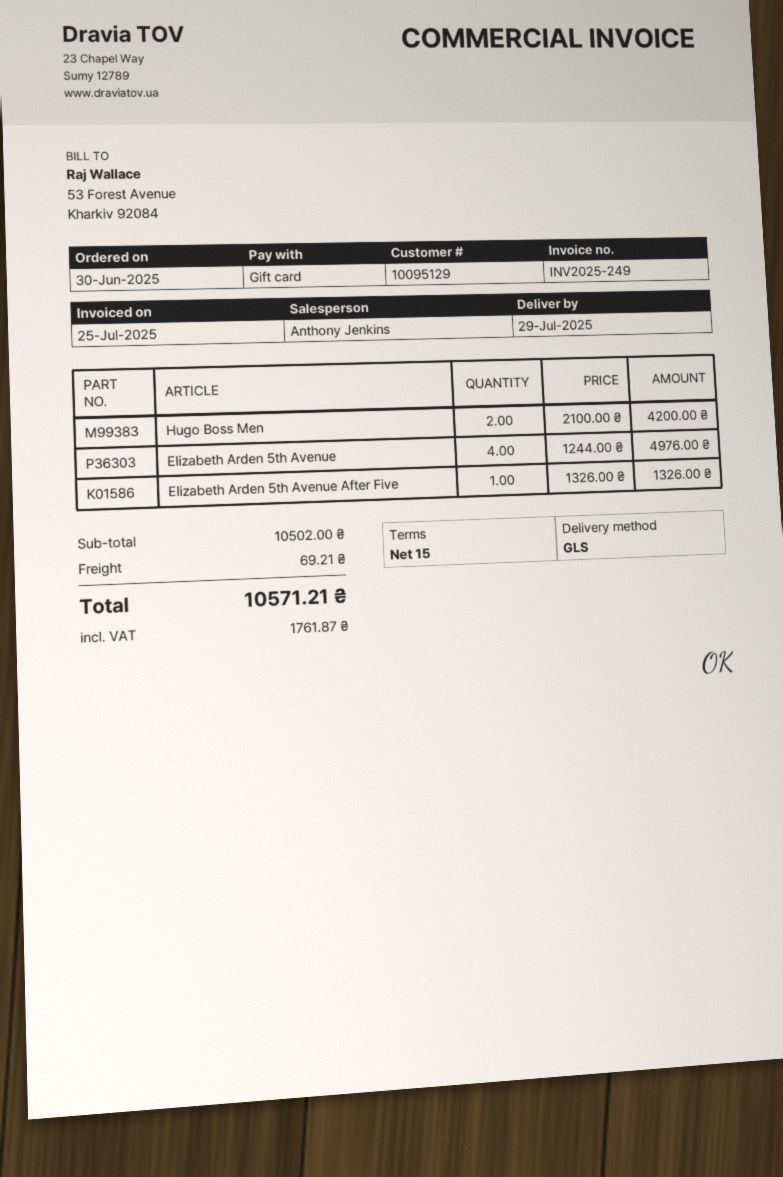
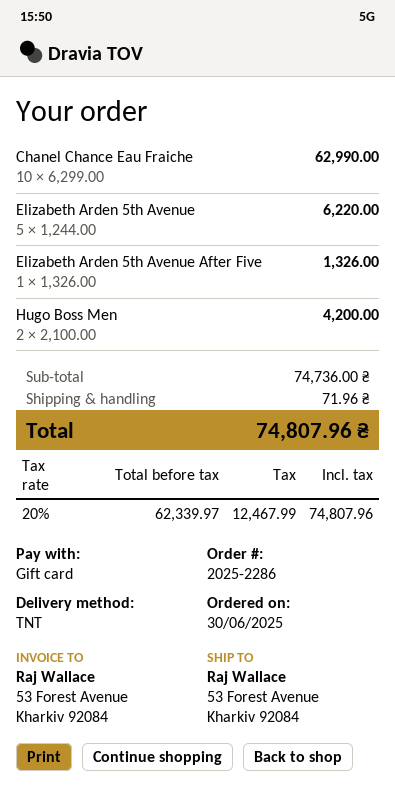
shipping method: GLS -> TNT
Elizabeth Arden 5th Avenue: 4 x 1244.00 = 4976.00 -> 5 x 1244.00 = 6220.00
Chanel Chance Eau Fraiche: none -> 10 x 6299.00 = 62990.00
subtotal: 10502.00 -> 74736.00
shipping: 69.21 -> 71.96
tax: 1761.87 -> 12467.99
total: 10571.21 -> 74807.96

